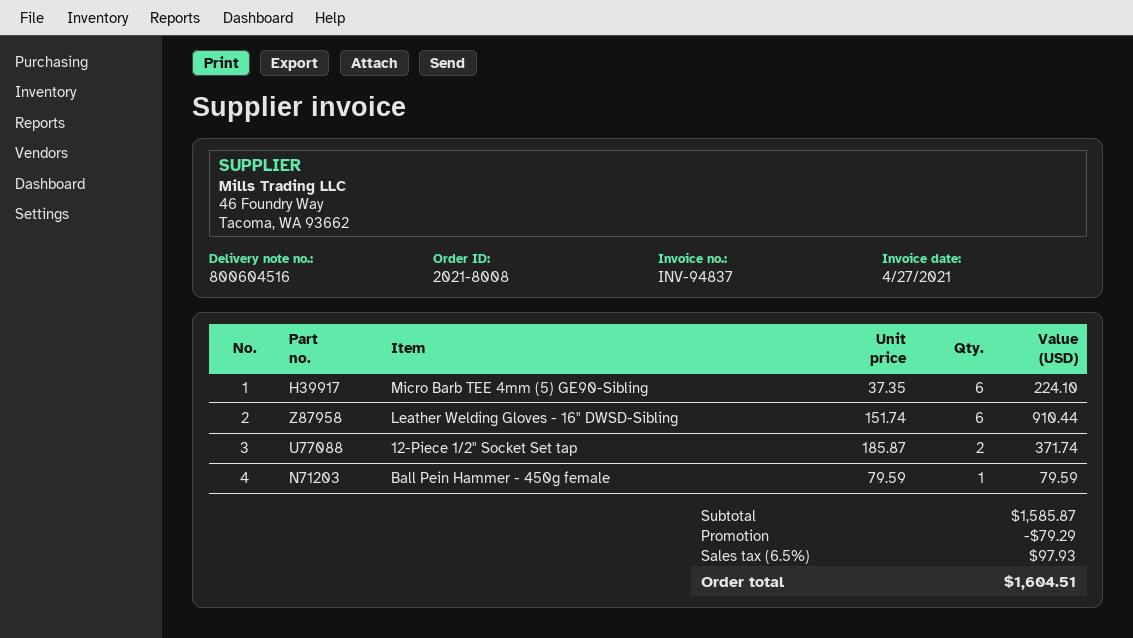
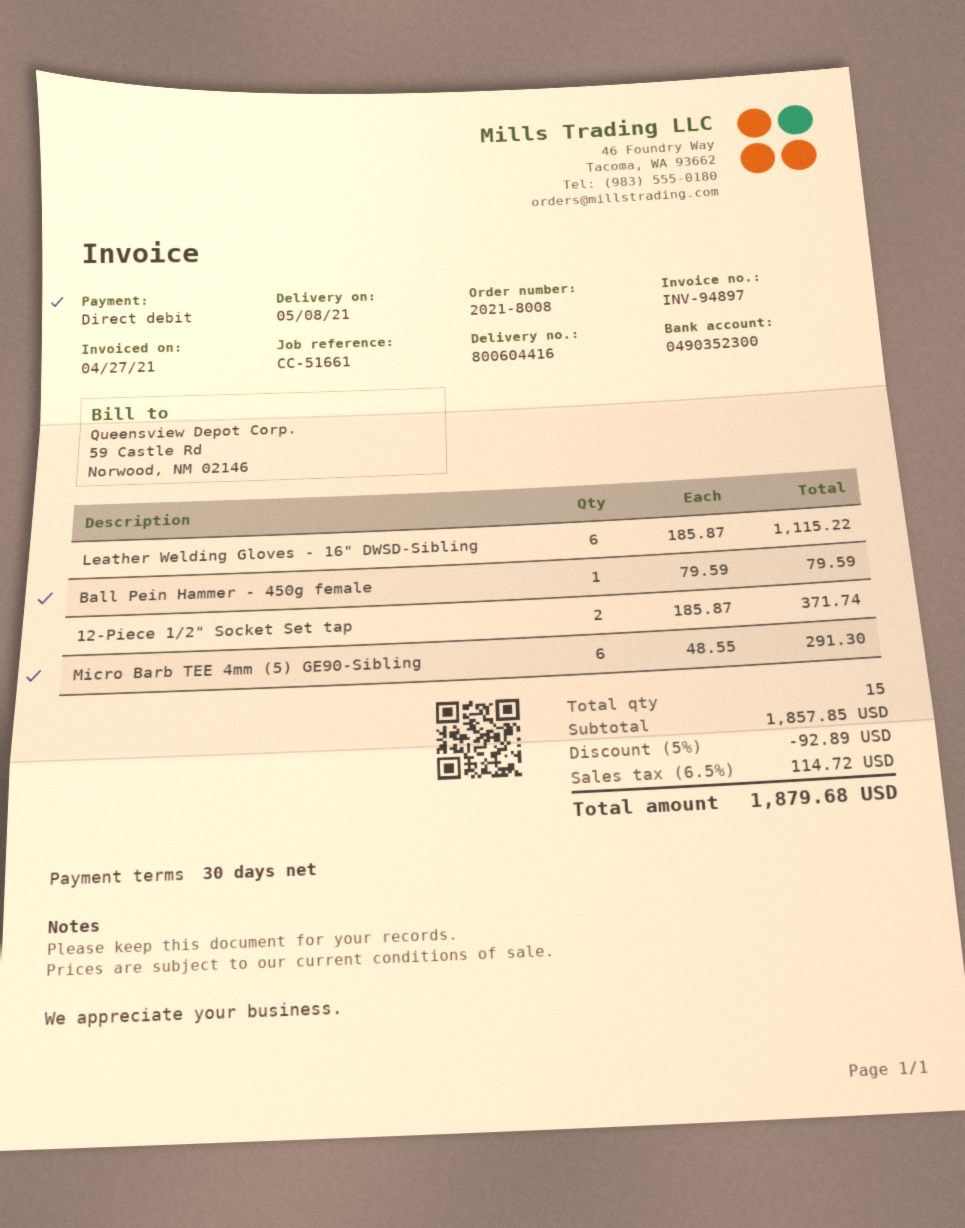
delivery note number: 800604516 -> 800604416
invoice number: INV-94837 -> INV-94897
Micro Barb TEE 4mm (5) GE90-Sibling: 6 x 37.35 = 224.10 -> 6 x 48.55 = 291.30
Leather Welding Gloves - 16" DWSD-Sibling: 6 x 151.74 = 910.44 -> 6 x 185.87 = 1115.22
subtotal: 1585.87 -> 1857.85
discount: 79.29 -> 92.89
tax: 6.5% = 97.93 -> 6.5% = 114.72
total: 1604.51 -> 1879.68

